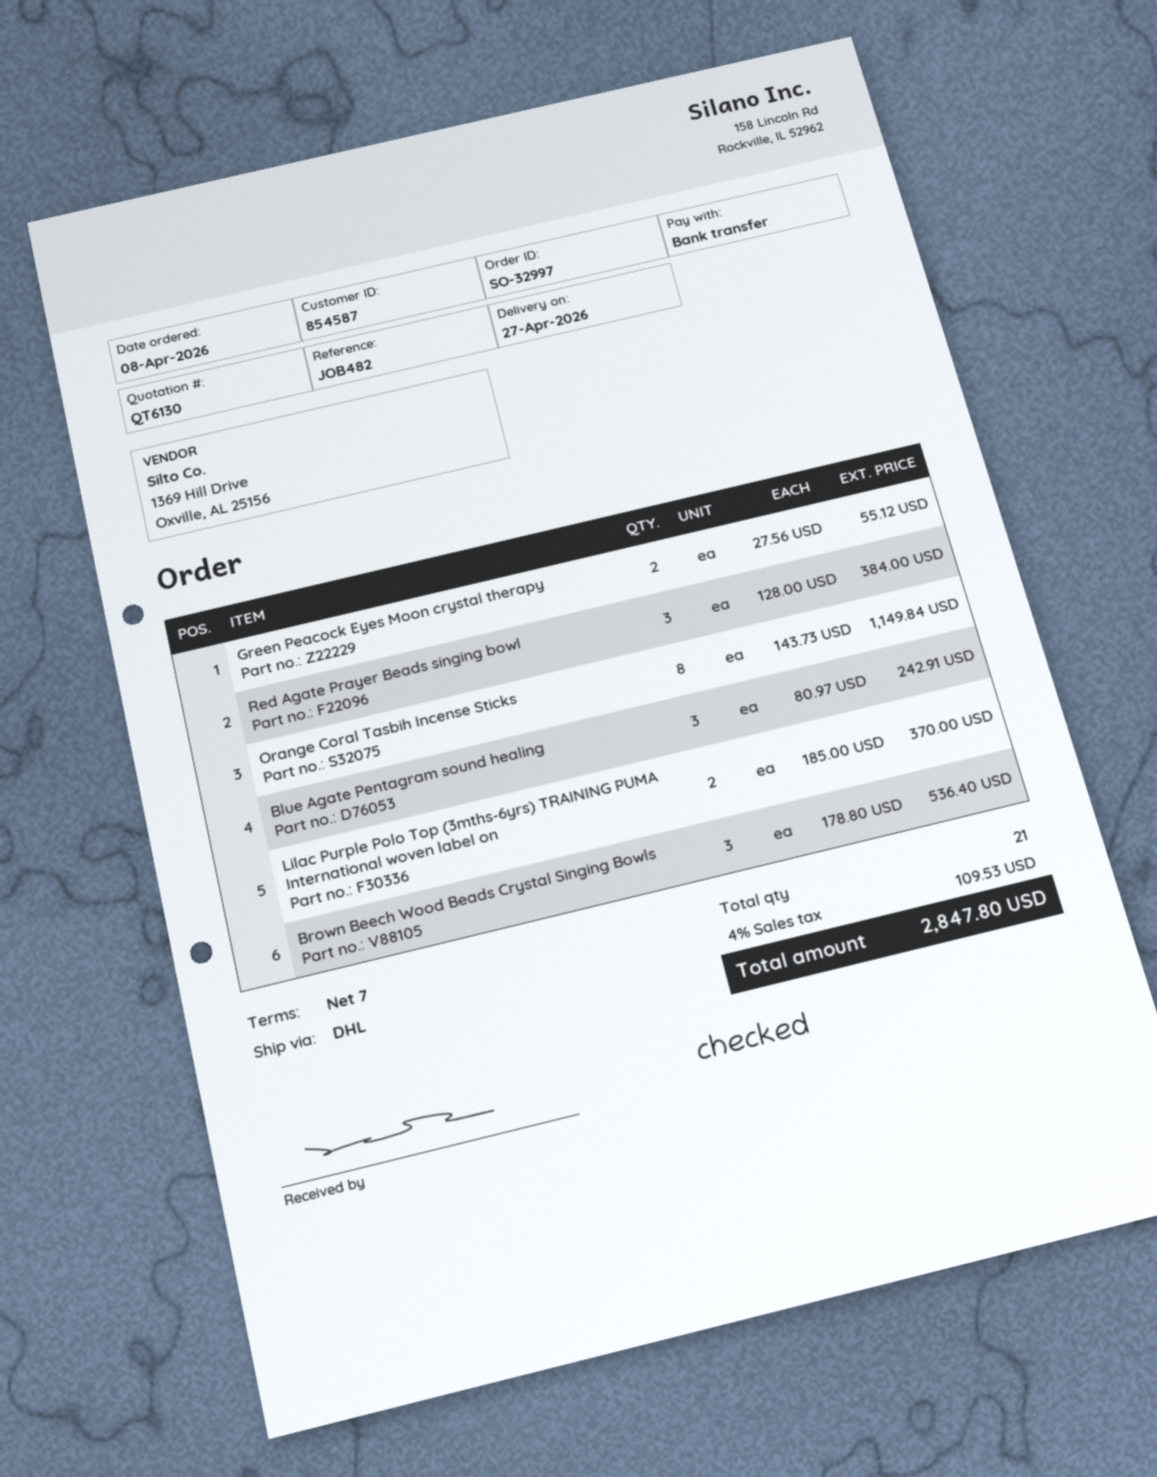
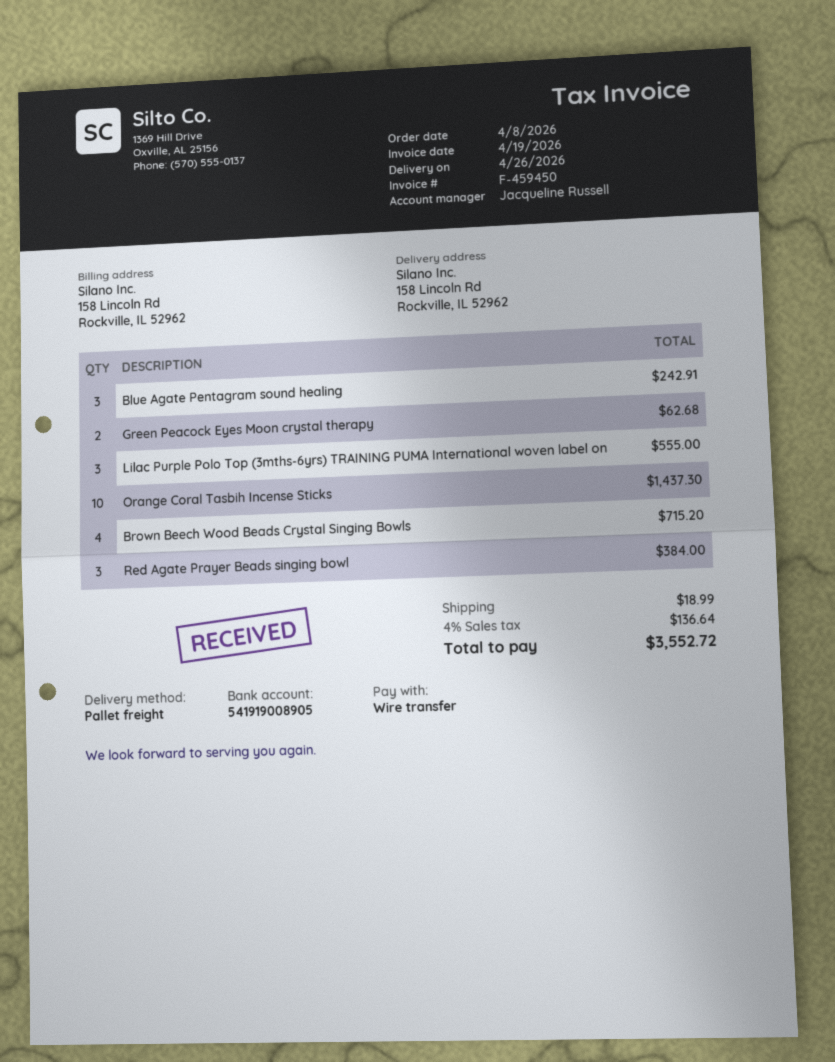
delivery date: 2026-04-27 -> 2026-04-26
shipping method: DHL -> pallet freight
Green Peacock Eyes Moon crystal therapy: 2 for 55.12 -> 2 for 62.68
Orange Coral Tasbih Incense Sticks: 8 for 1149.84 -> 10 for 1437.30
Lilac Purple Polo Top (3mths-6yrs) TRAINING PUMA International woven label on: 2 for 370.00 -> 3 for 555.00
Brown Beech Wood Beads Crystal Singing Bowls: 3 for 536.40 -> 4 for 715.20
shipping: none -> 18.99
tax: 4% = 109.53 -> 4% = 136.64
total: 2847.80 -> 3552.72

